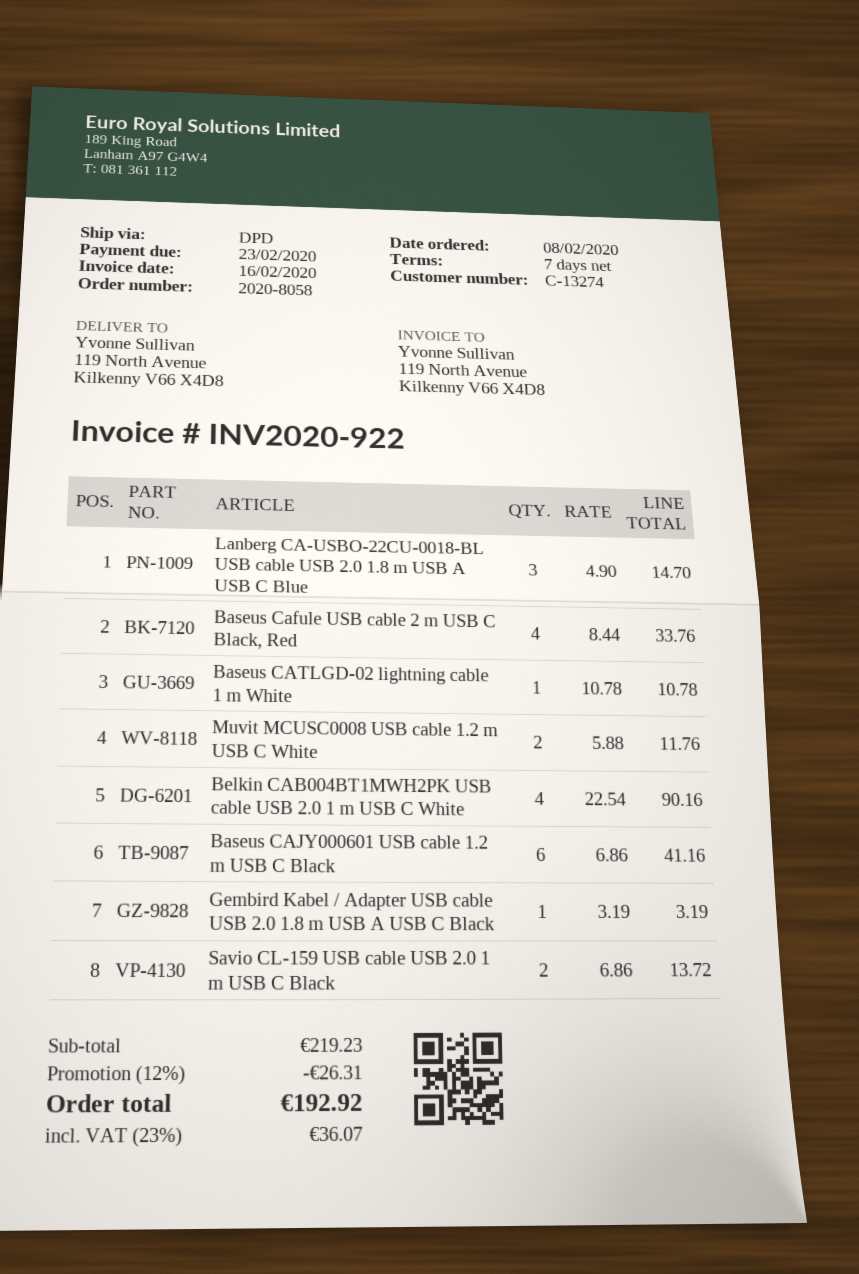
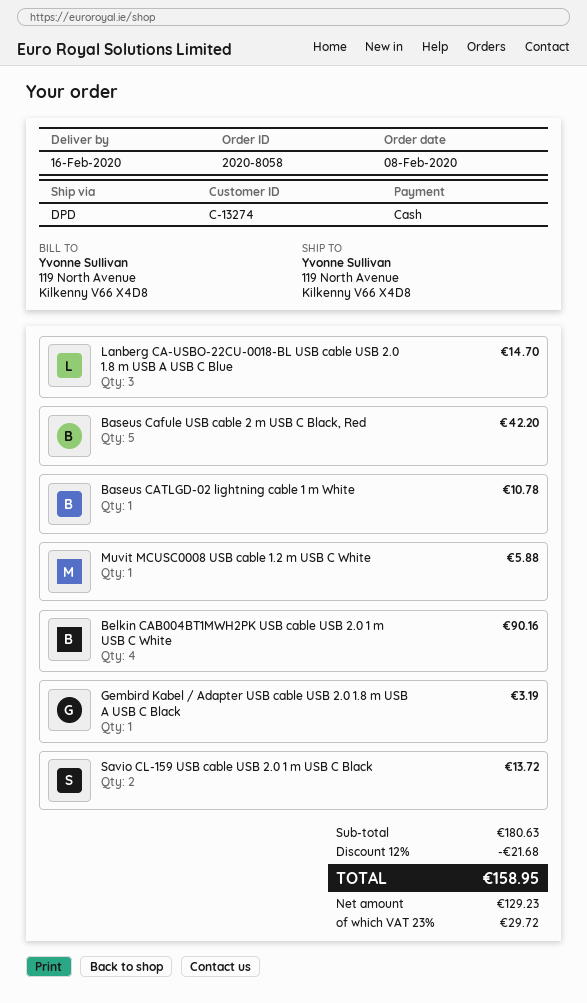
Baseus Cafule USB cable 2 m USB C Black, Red: 4 for 33.76 -> 5 for 42.20
Muvit MCUSC0008 USB cable 1.2 m USB C White: 2 for 11.76 -> 1 for 5.88
Baseus CAJY000601 USB cable 1.2 m USB C Black: 6 for 41.16 -> none
subtotal: 219.23 -> 180.63
discount: 12% = 26.31 -> 12% = 21.68
tax: 23% = 36.07 -> 23% = 29.72
total: 192.92 -> 158.95

